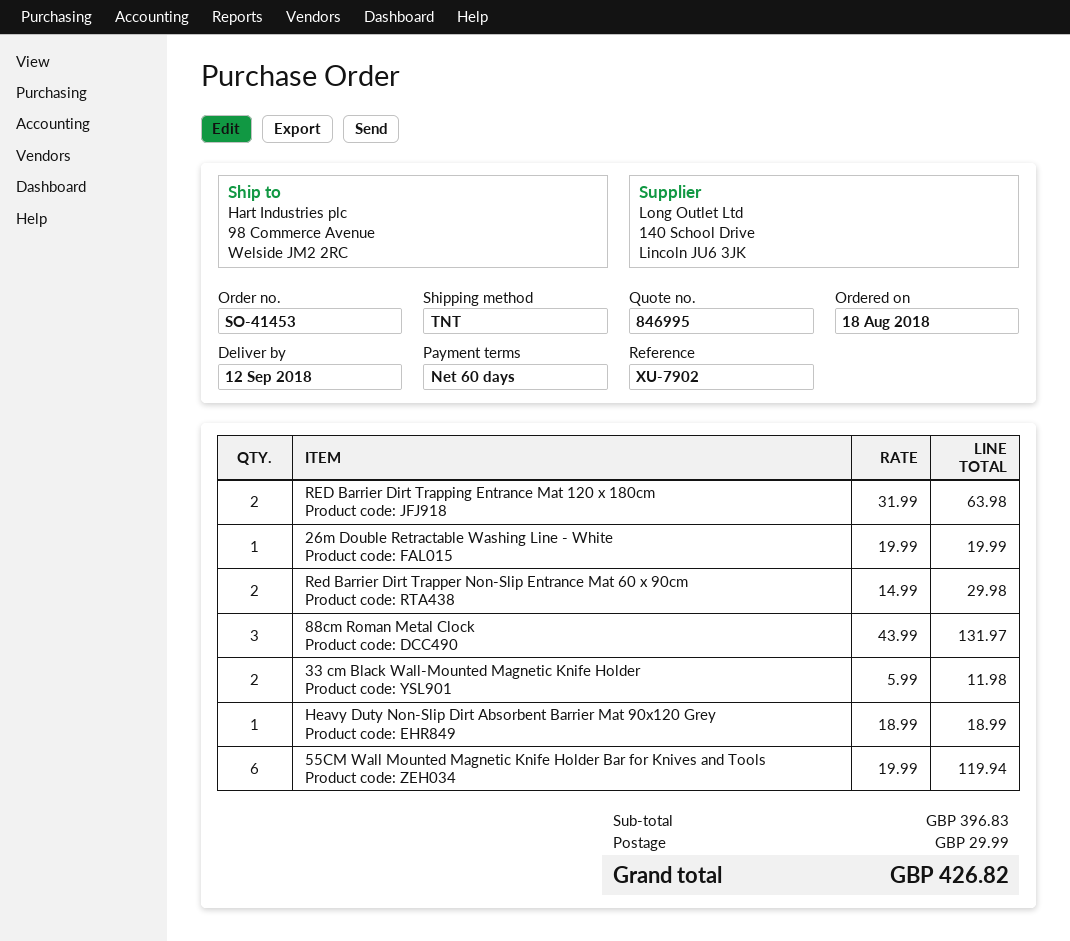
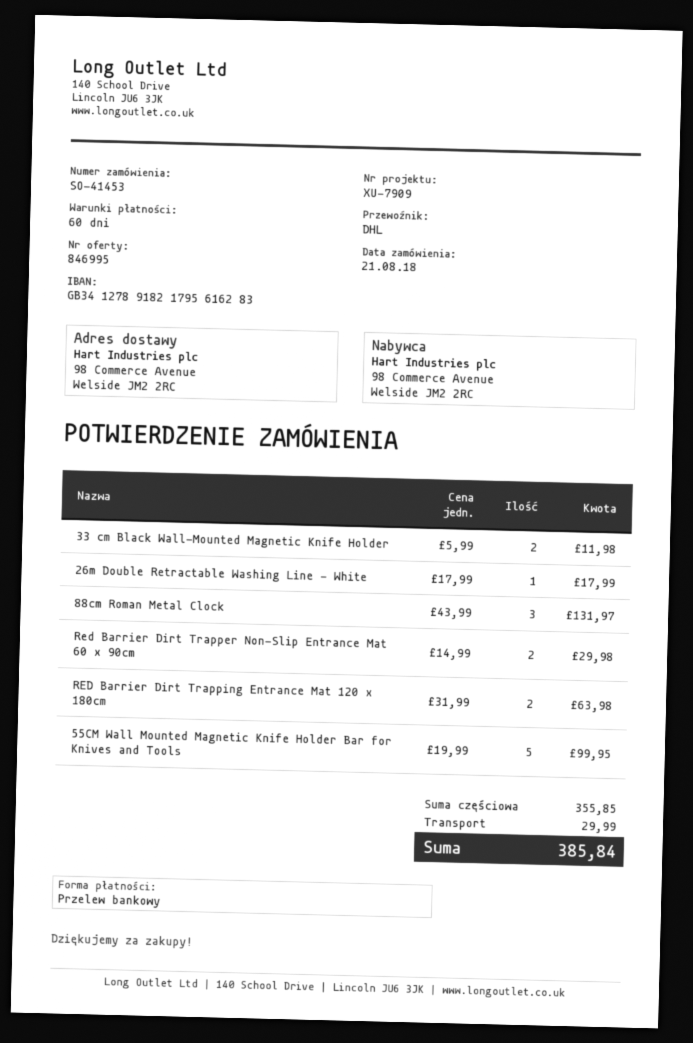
order date: 2018-08-18 -> 2018-08-21
reference: XU-7902 -> XU-7909
shipping method: TNT -> DHL
26m Double Retractable Washing Line - White: 1 x 19.99 = 19.99 -> 1 x 17.99 = 17.99
Heavy Duty Non-Slip Dirt Absorbent Barrier Mat 90x120 Grey: 1 x 18.99 = 18.99 -> none
55CM Wall Mounted Magnetic Knife Holder Bar for Knives and Tools: 6 x 19.99 = 119.94 -> 5 x 19.99 = 99.95
subtotal: 396.83 -> 355.85
total: 426.82 -> 385.84

